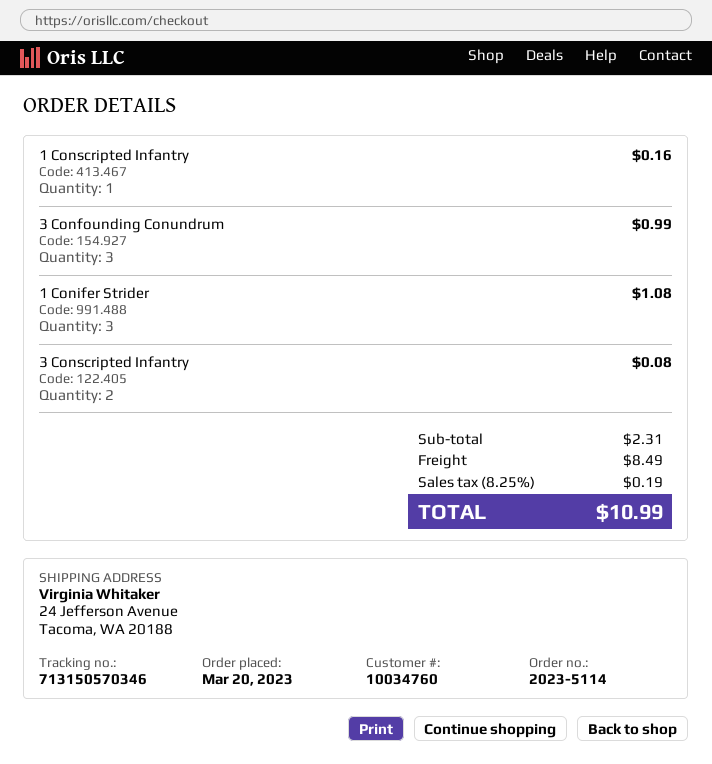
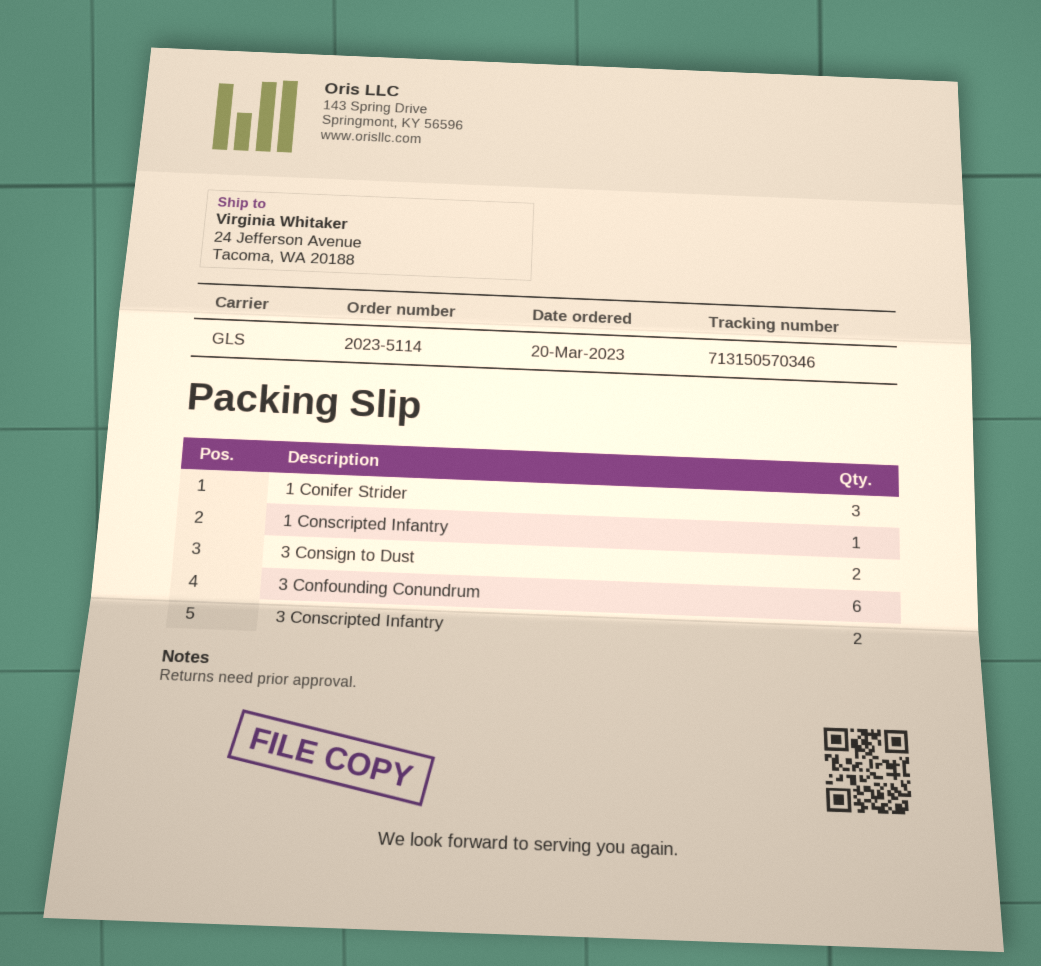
3 Confounding Conundrum: 3 -> 6
3 Consign to Dust: none -> 2

